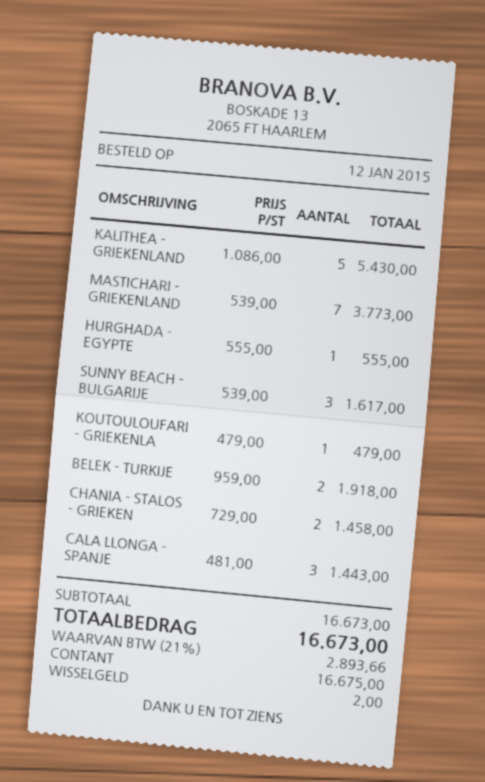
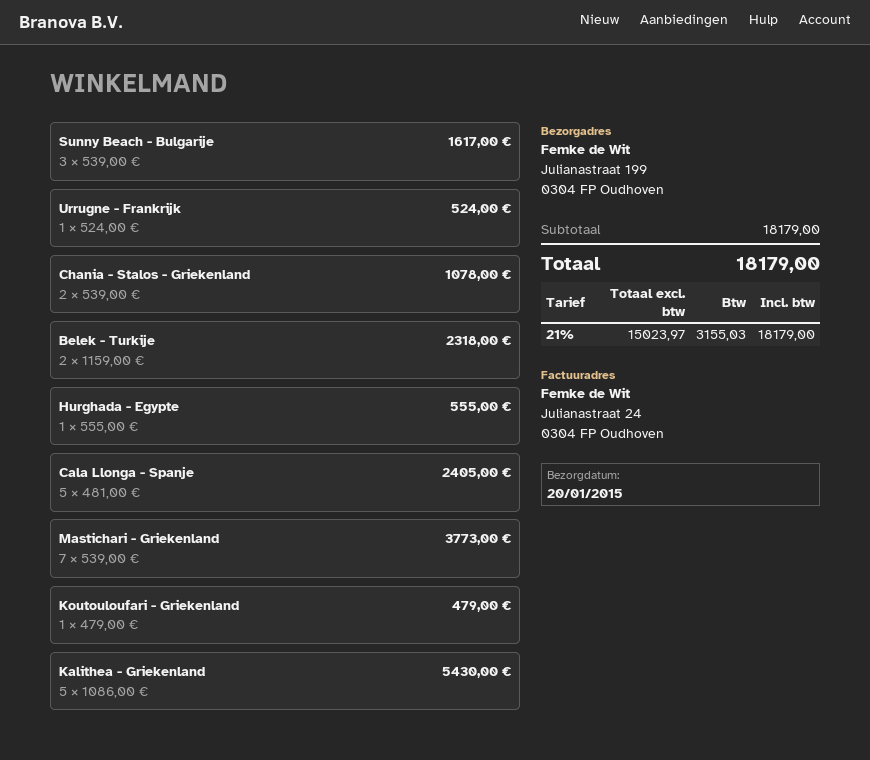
BELEK - TURKIJE: 2 x 959.00 = 1918.00 -> 2 x 1159.00 = 2318.00
CHANIA - STALOS - GRIEKEN: 2 x 729.00 = 1458.00 -> 2 x 539.00 = 1078.00
CALA LLONGA - SPANJE: 3 x 481.00 = 1443.00 -> 5 x 481.00 = 2405.00
Urrugne - Frankrijk: none -> 1 x 524.00 = 524.00
subtotal: 16673.00 -> 18179.00
tax: 21% = 2893.66 -> 21% = 3155.03
total: 16673.00 -> 18179.00

